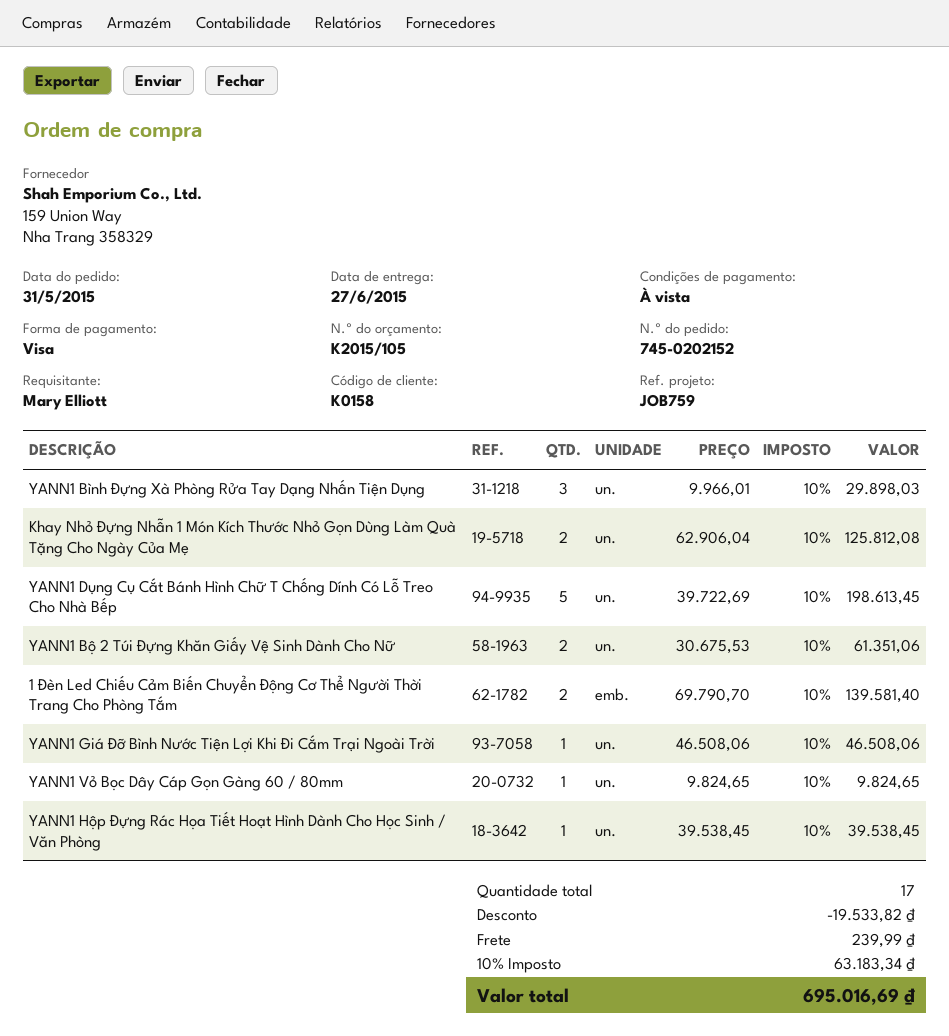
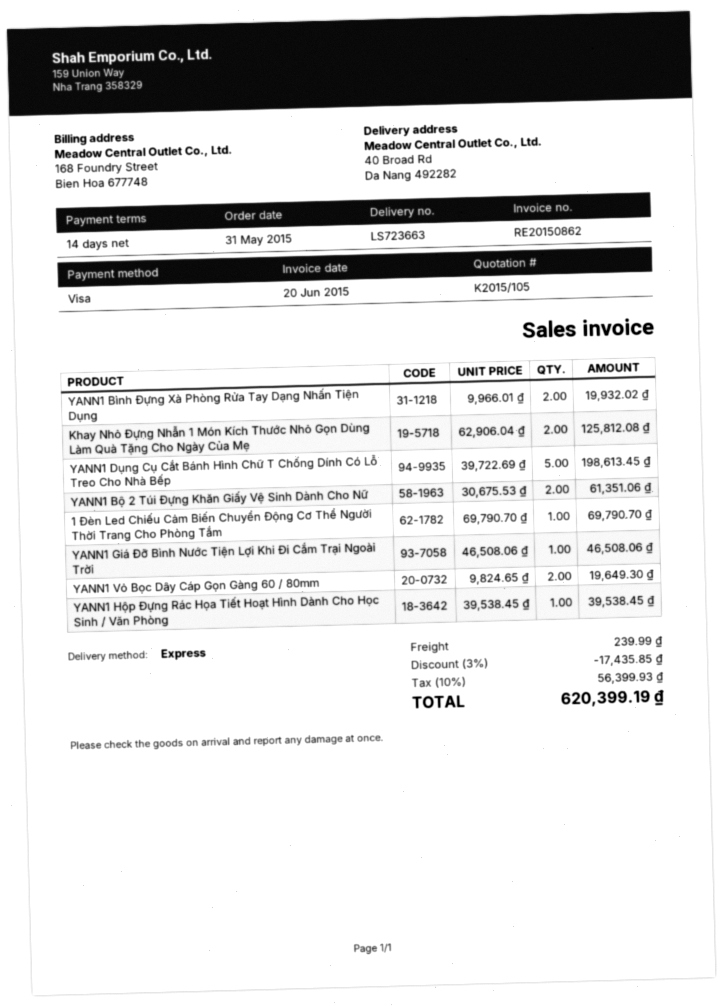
payment terms: on receipt -> 14 days
YANN1 Bình Đựng Xà Phòng Rửa Tay Dạng Nhấn Tiện Dụng: 3 x 9966.01 = 29898.03 -> 2 x 9966.01 = 19932.02
1 Đèn Led Chiếu Cảm Biến Chuyển Động Cơ Thể Người Thời Trang Cho Phòng Tắm: 2 x 69790.70 = 139581.40 -> 1 x 69790.70 = 69790.70
YANN1 Vỏ Bọc Dây Cáp Gọn Gàng 60 / 80mm: 1 x 9824.65 = 9824.65 -> 2 x 9824.65 = 19649.30
discount: 19533.82 -> 17435.85
tax: 10% = 63183.34 -> 10% = 56399.93
total: 695016.69 -> 620399.19

